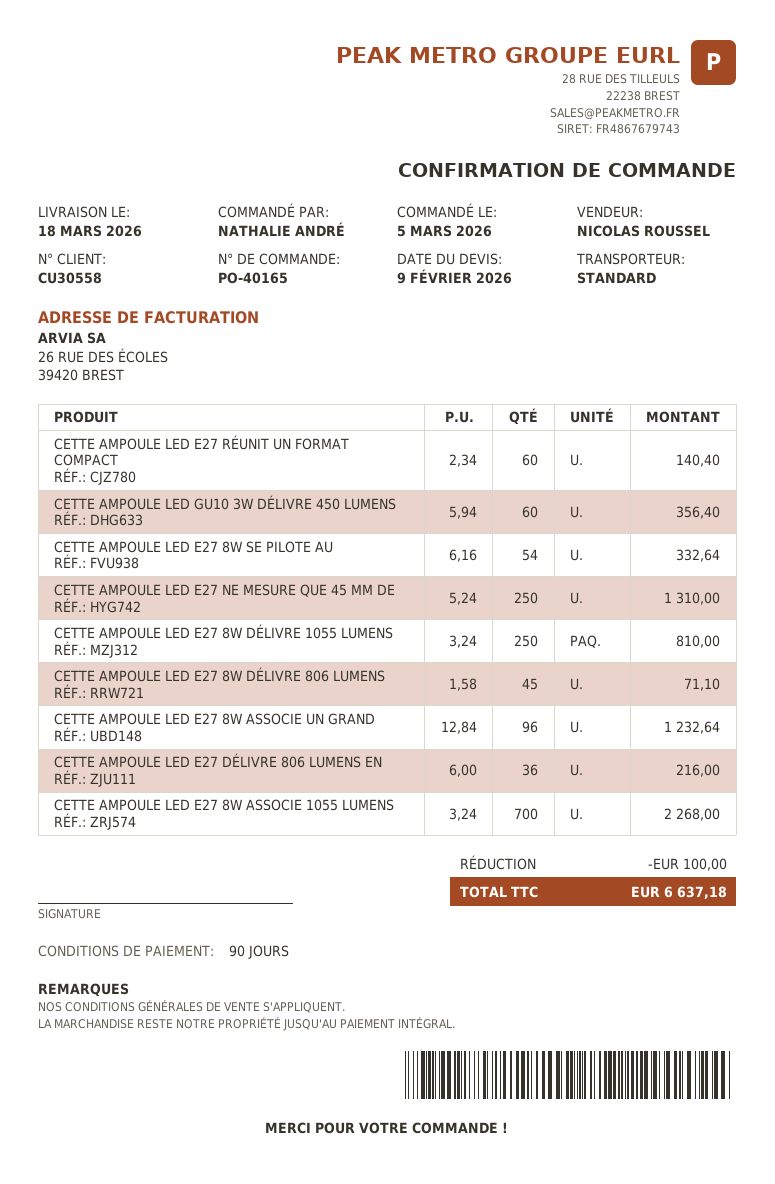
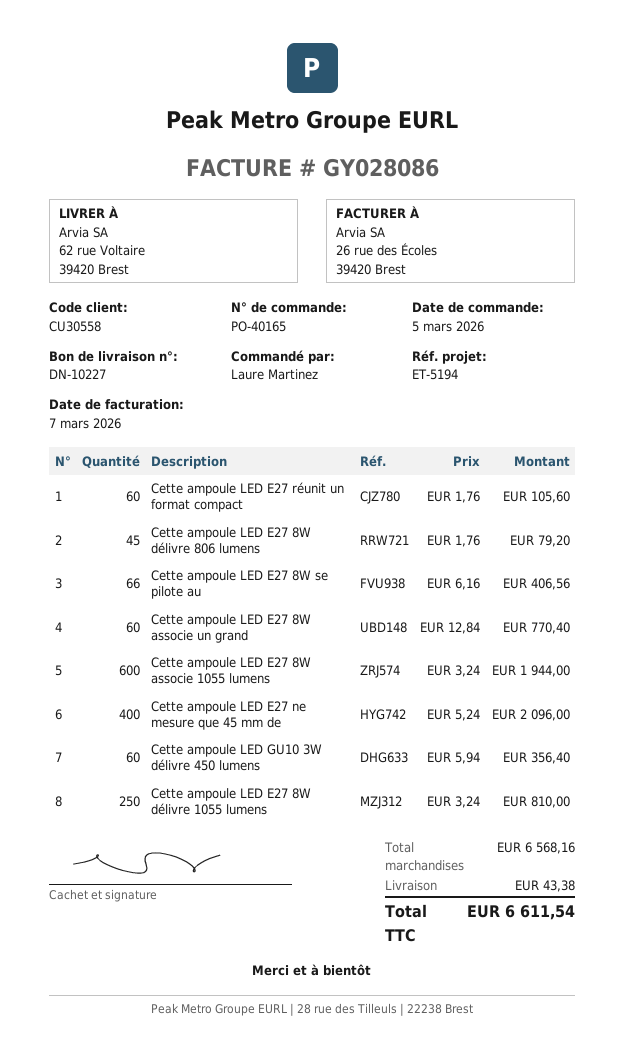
ordered by: NATHALIE ANDRÉ -> Laure Martinez
CETTE AMPOULE LED E27 RÉUNIT UN FORMAT COMPACT: 60 x 2.34 = 140.40 -> 60 x 1.76 = 105.60
CETTE AMPOULE LED E27 8W SE PILOTE AU: 54 x 6.16 = 332.64 -> 66 x 6.16 = 406.56
CETTE AMPOULE LED E27 NE MESURE QUE 45 MM DE: 250 x 5.24 = 1310.00 -> 400 x 5.24 = 2096.00
CETTE AMPOULE LED E27 8W DÉLIVRE 806 LUMENS: 45 x 1.58 = 71.10 -> 45 x 1.76 = 79.20
CETTE AMPOULE LED E27 8W ASSOCIE UN GRAND: 96 x 12.84 = 1232.64 -> 60 x 12.84 = 770.40
CETTE AMPOULE LED E27 DÉLIVRE 806 LUMENS EN: 36 x 6.00 = 216.00 -> none
CETTE AMPOULE LED E27 8W ASSOCIE 1055 LUMENS: 700 x 3.24 = 2268.00 -> 600 x 3.24 = 1944.00
discount: 100.00 -> none
shipping: none -> 43.38
total: 6637.18 -> 6611.54

